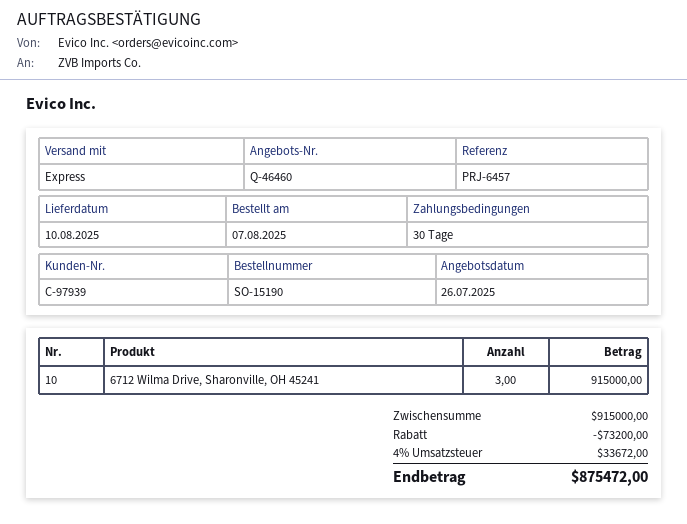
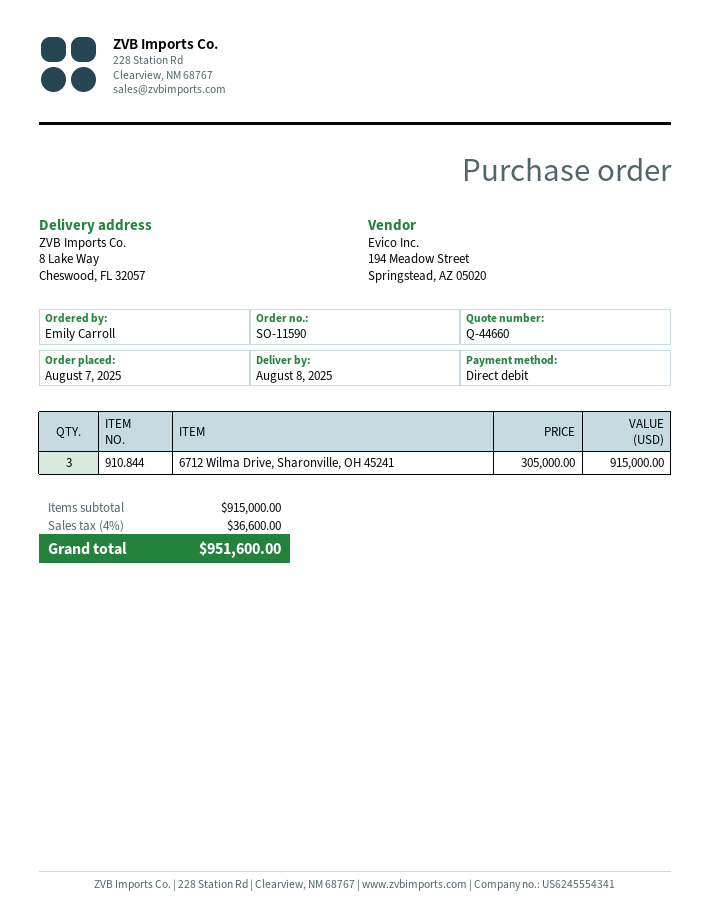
quote number: Q-46460 -> Q-44660
order number: SO-15190 -> SO-11590
delivery date: 2025-08-10 -> 2025-08-08
discount: 73200.00 -> none
tax: 4% = 33672.00 -> 4% = 36600.00
total: 875472.00 -> 951600.00

